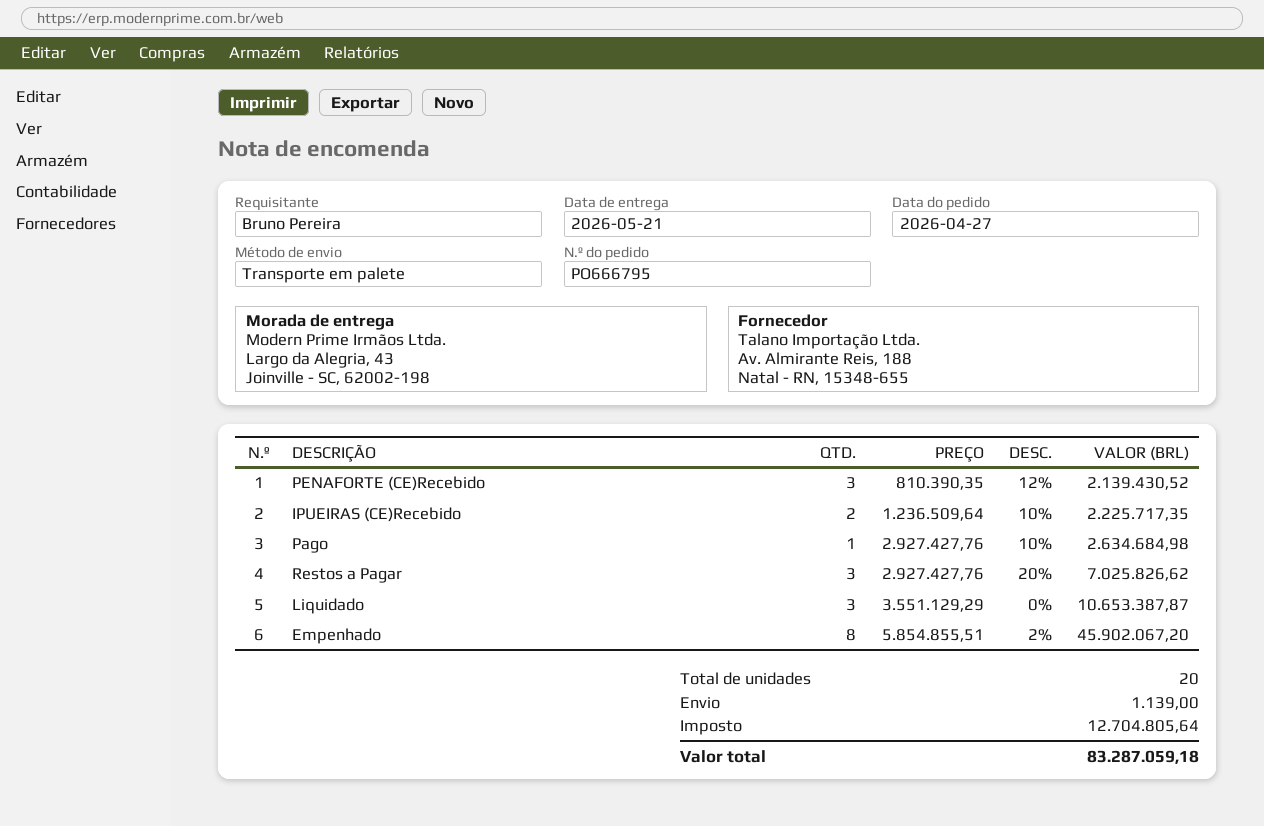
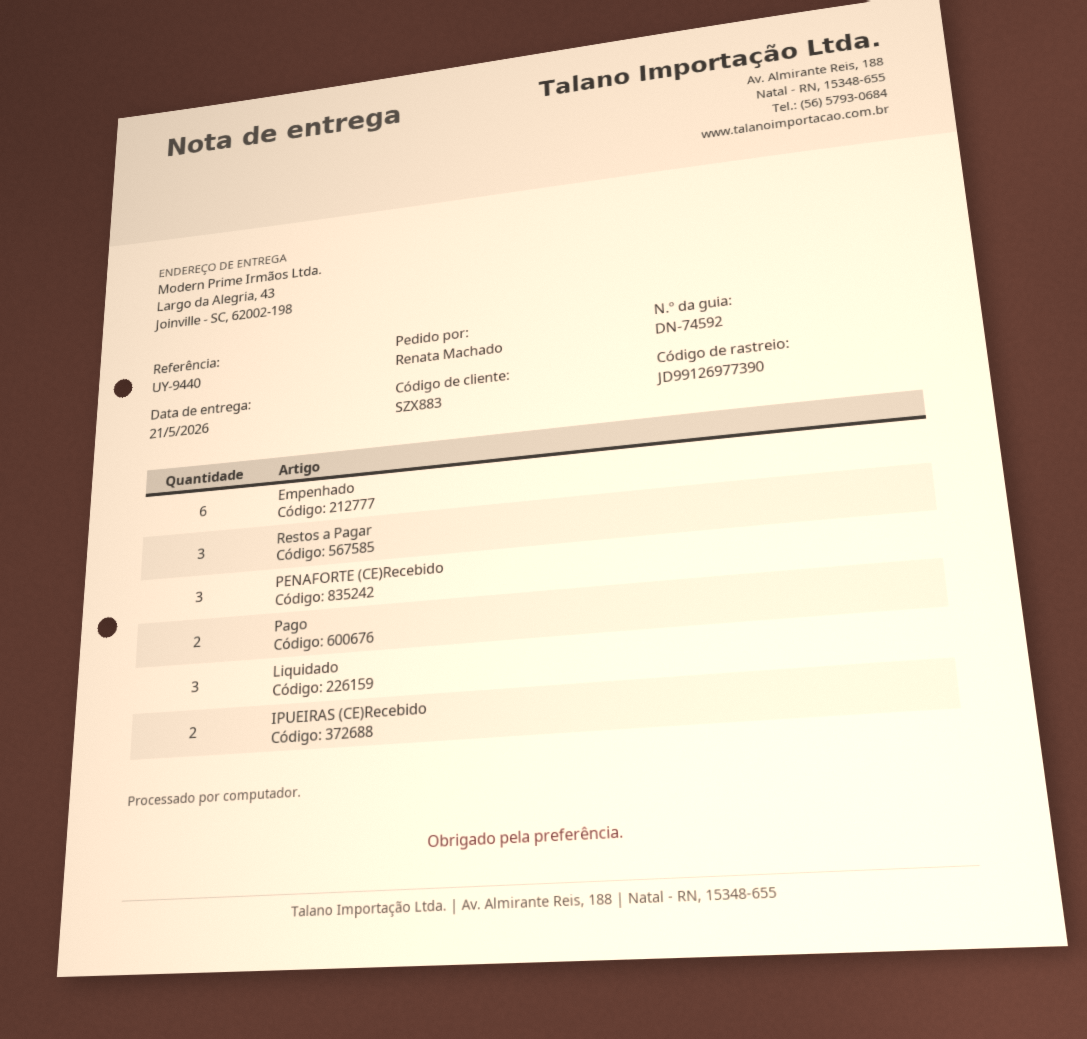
ordered by: Bruno Pereira -> Renata Machado
Pago: 1 -> 2
Empenhado: 8 -> 6

